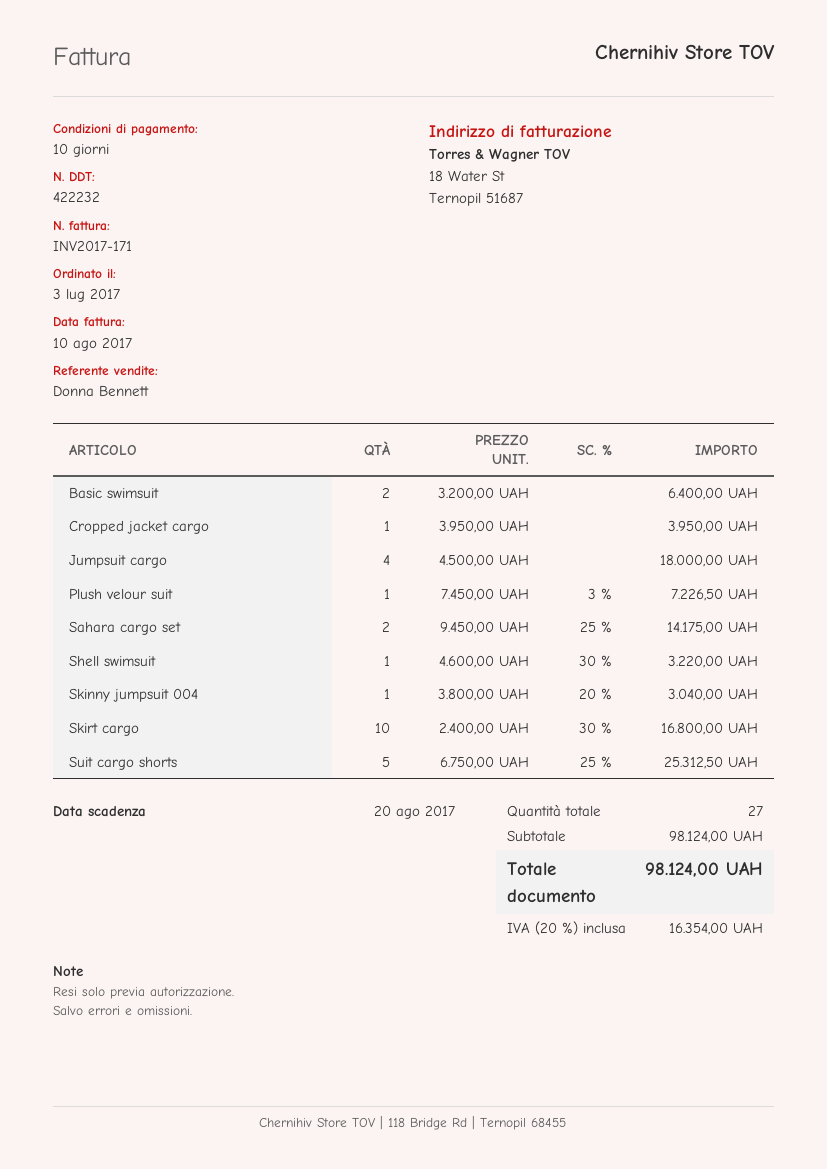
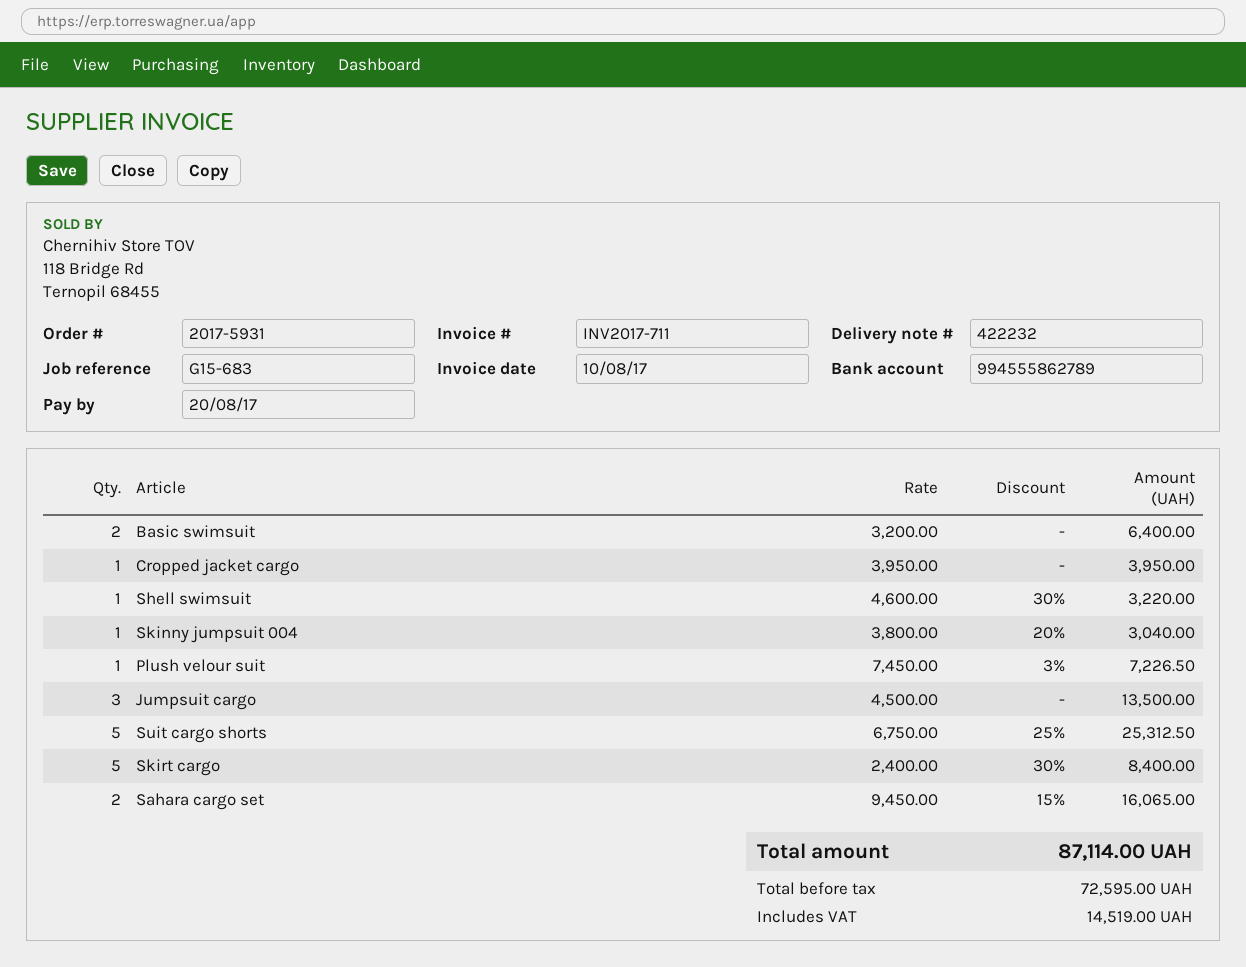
invoice number: INV2017-171 -> INV2017-711
Jumpsuit cargo: 4 x 4500.00 = 18000.00 -> 3 x 4500.00 = 13500.00
Sahara cargo set: 2 x 9450.00 - 25% = 14175.00 -> 2 x 9450.00 - 15% = 16065.00
Skirt cargo: 10 x 2400.00 - 30% = 16800.00 -> 5 x 2400.00 - 30% = 8400.00
tax: 16354.00 -> 14519.00
total: 98124.00 -> 87114.00

